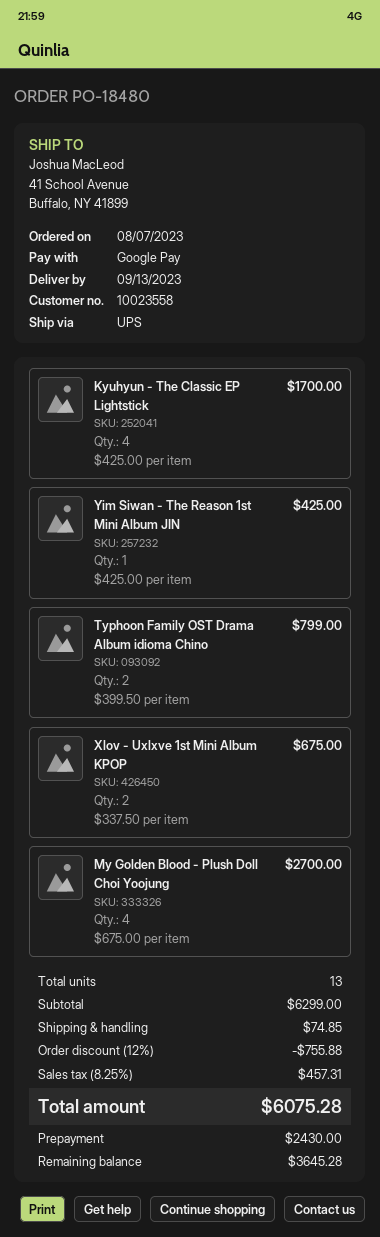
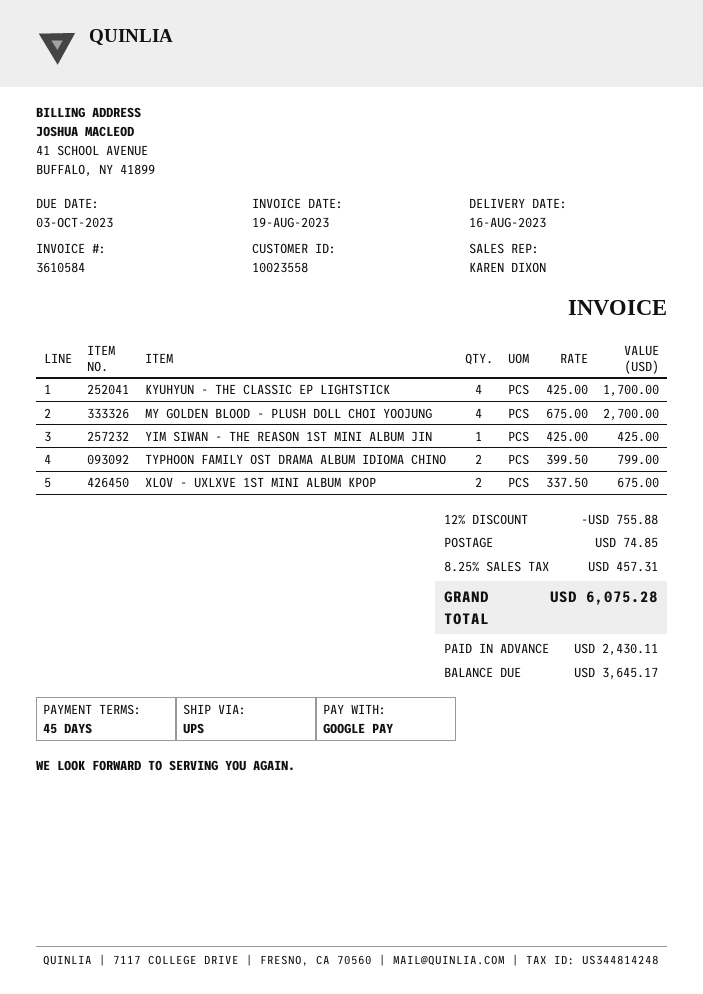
delivery date: 2023-09-13 -> 2023-08-16
deposit: 2430.00 -> 2430.11
balance: 3645.28 -> 3645.17

